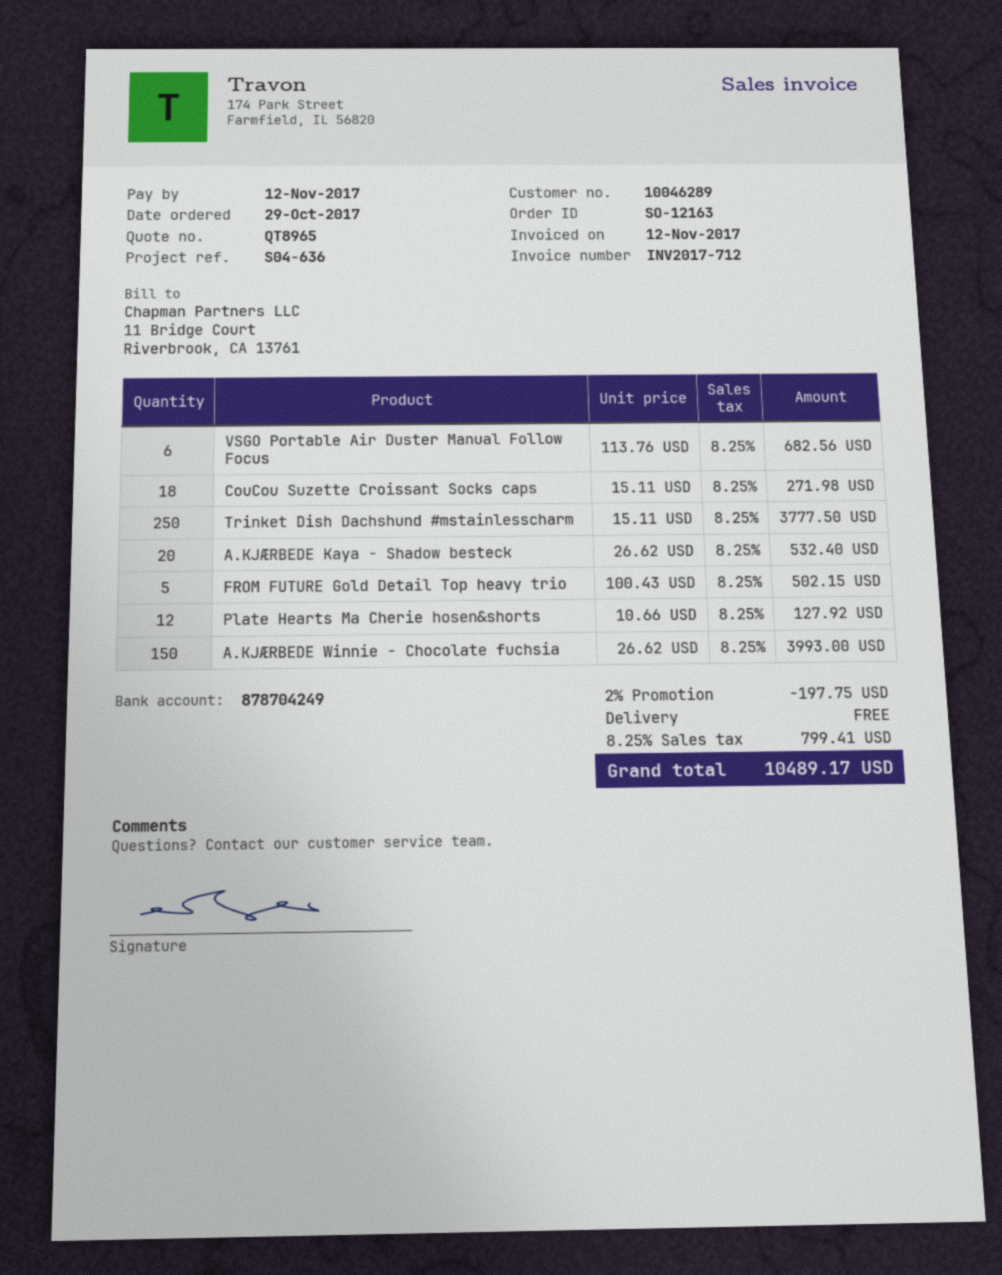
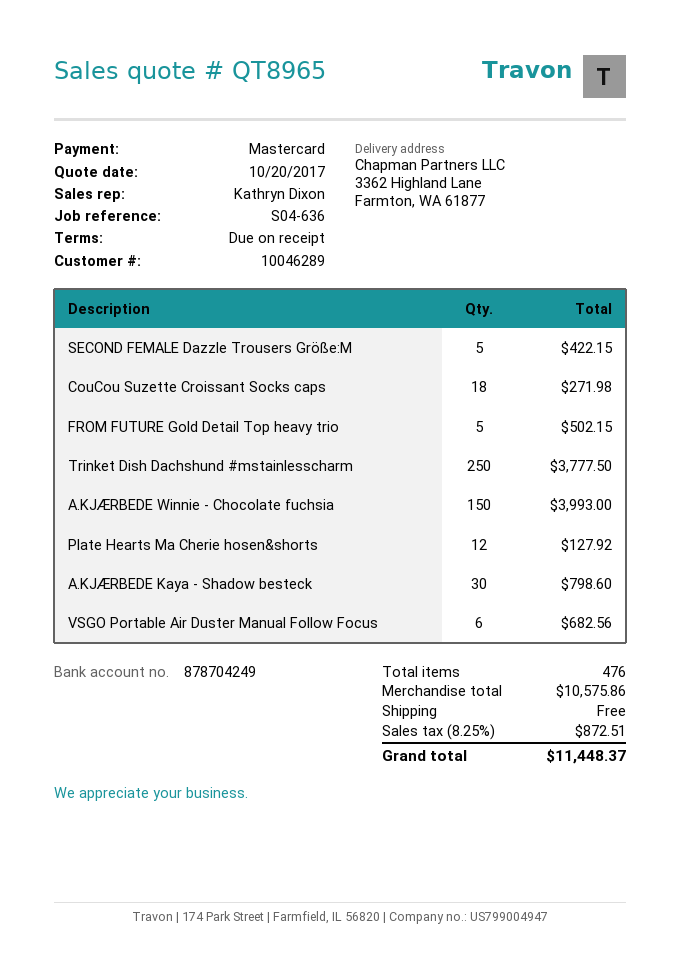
A.KJÆRBEDE Kaya - Shadow besteck: 20 for 532.40 -> 30 for 798.60
SECOND FEMALE Dazzle Trousers Größe:M: none -> 5 for 422.15
discount: 2% = 197.75 -> none
tax: 8.25% = 799.41 -> 8.25% = 872.51
total: 10489.17 -> 11448.37

